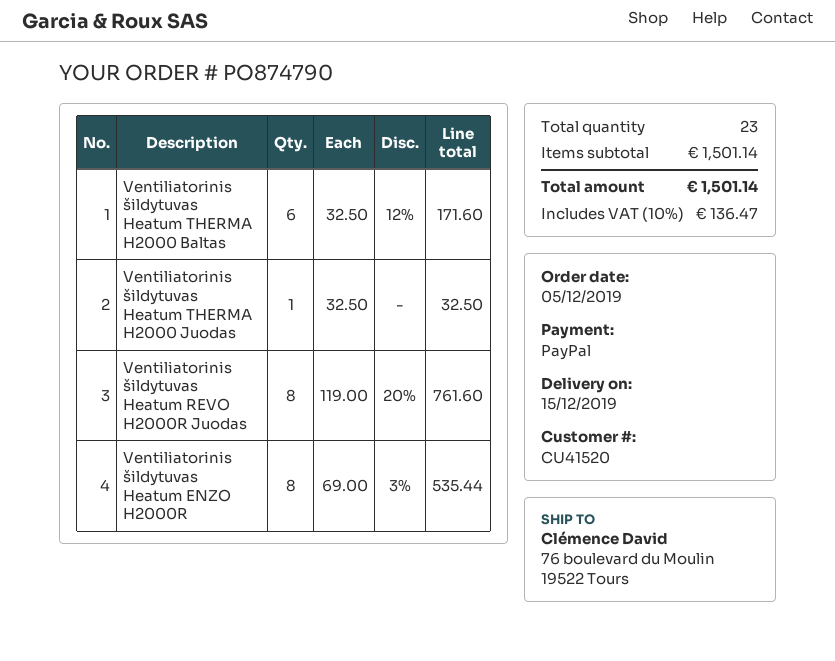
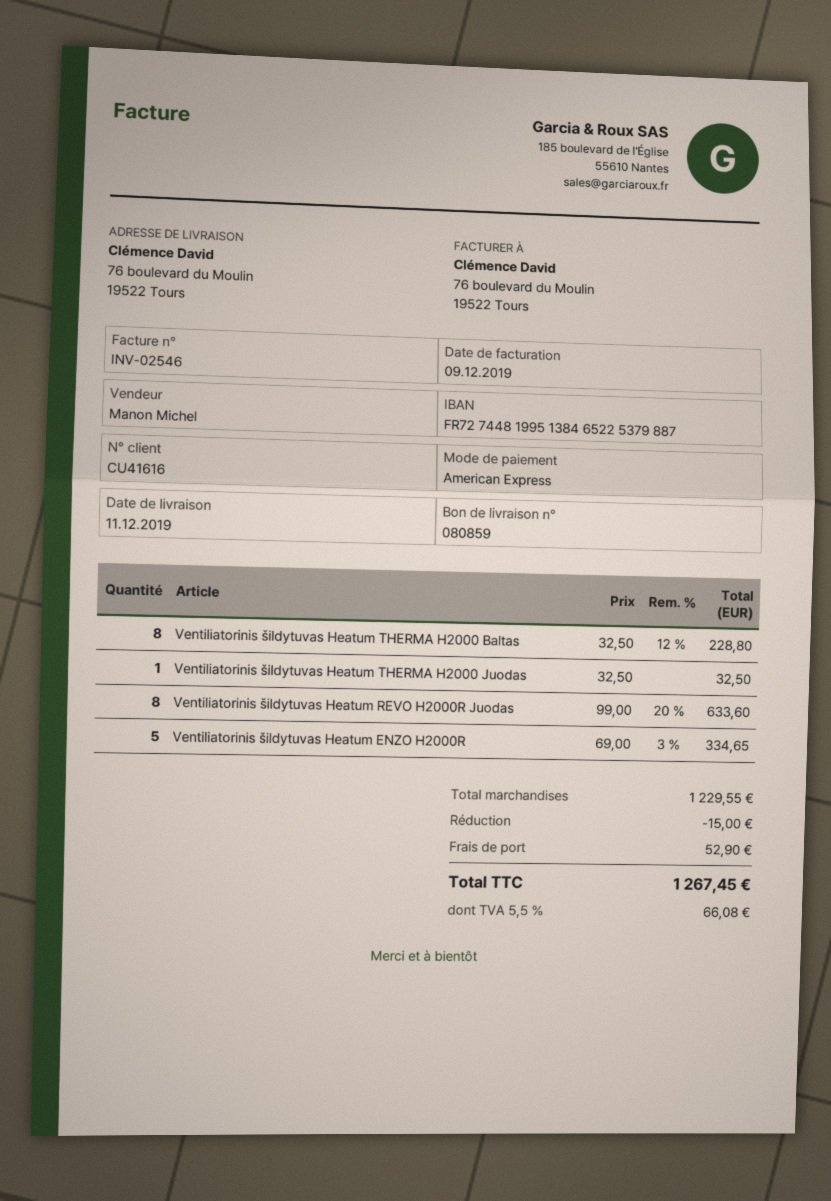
delivery date: 2019-12-15 -> 2019-12-11
customer number: CU41520 -> CU41616
payment method: PayPal -> American Express
Ventiliatorinis šildytuvas Heatum THERMA H2000 Baltas: 6 x 32.50 - 12% = 171.60 -> 8 x 32.50 - 12% = 228.80
Ventiliatorinis šildytuvas Heatum REVO H2000R Juodas: 8 x 119.00 - 20% = 761.60 -> 8 x 99.00 - 20% = 633.60
Ventiliatorinis šildytuvas Heatum ENZO H2000R: 8 x 69.00 - 3% = 535.44 -> 5 x 69.00 - 3% = 334.65
subtotal: 1501.14 -> 1229.55
discount: none -> 15.00
shipping: none -> 52.90
tax: 10% = 136.47 -> 5.5% = 66.08
total: 1501.14 -> 1267.45

